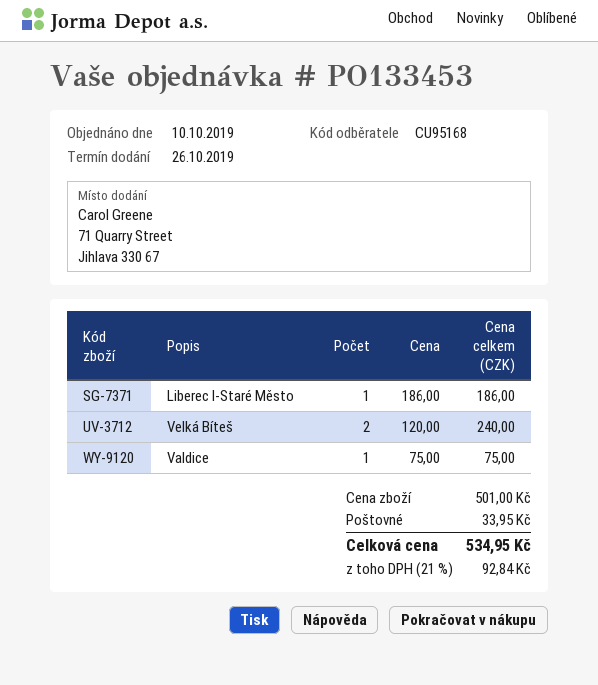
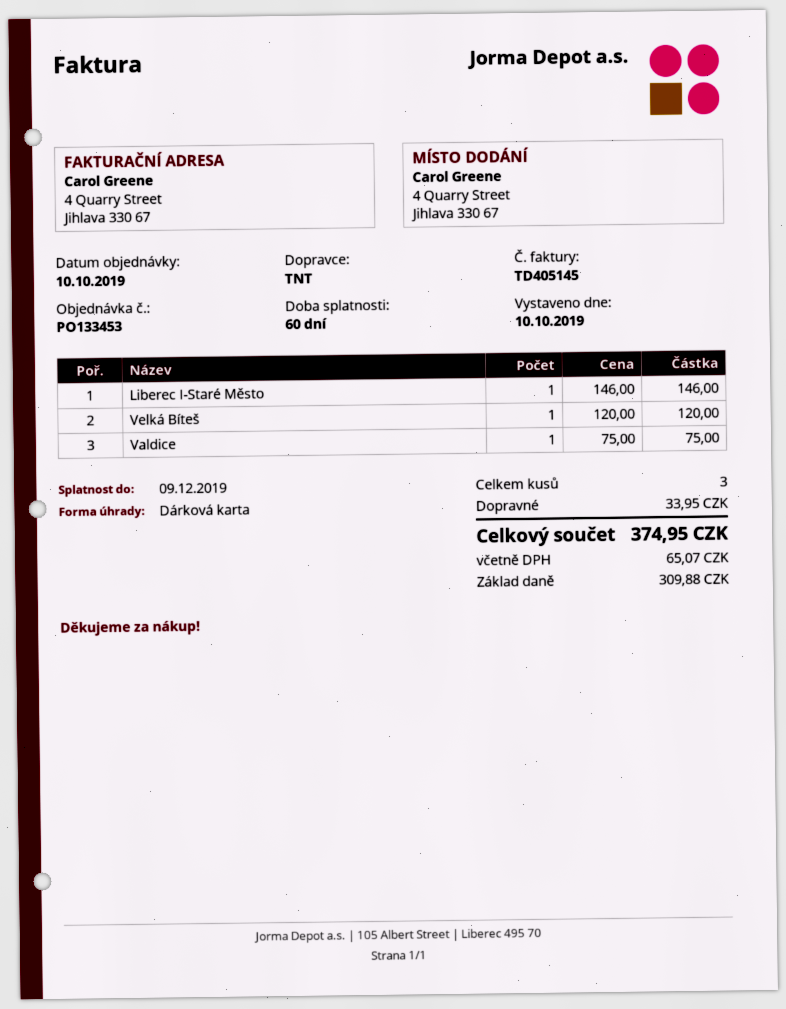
ship to: 71 Quarry Street, Jihlava 330 67 -> 4 Quarry Street, Jihlava 330 67
Liberec I-Staré Město: 1 x 186.00 = 186.00 -> 1 x 146.00 = 146.00
Velká Bíteš: 2 x 120.00 = 240.00 -> 1 x 120.00 = 120.00
tax: 92.84 -> 65.07
total: 534.95 -> 374.95

